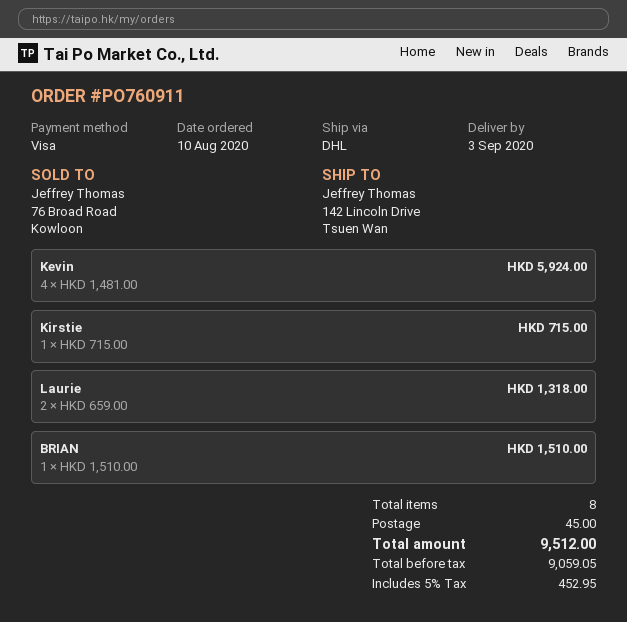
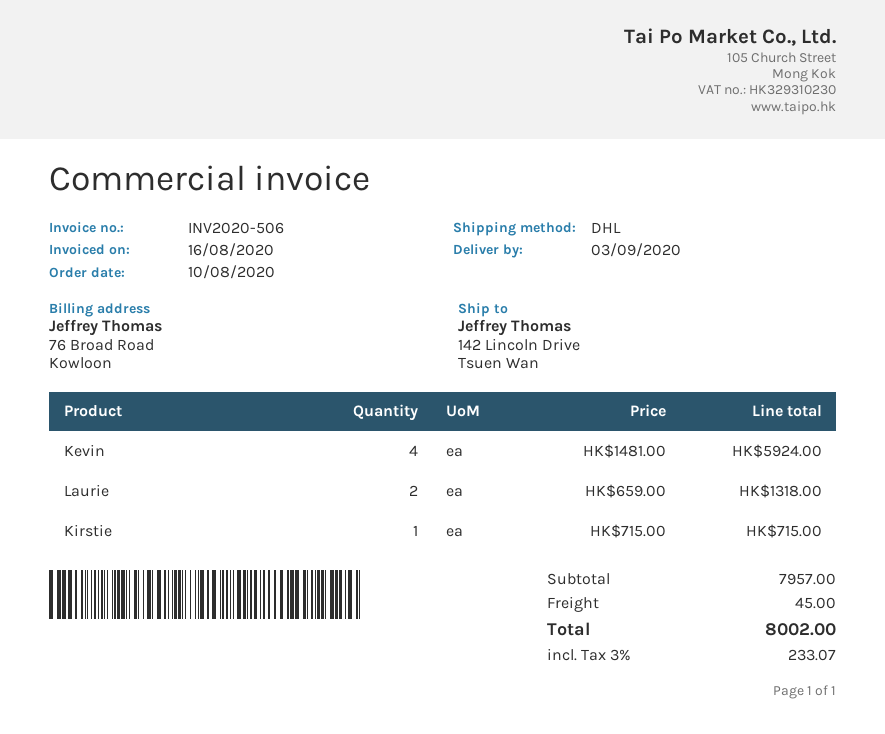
BRIAN: 1 x 1510.00 = 1510.00 -> none
tax: 5% = 452.95 -> 3% = 233.07
total: 9512.00 -> 8002.00

